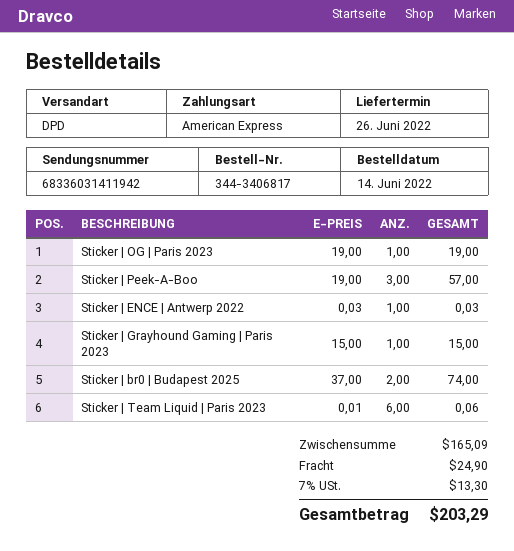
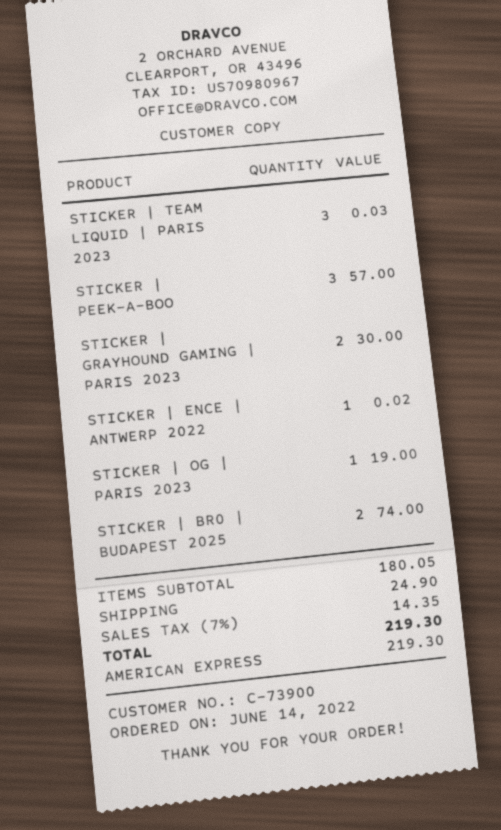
Sticker | ENCE | Antwerp 2022: 1 for 0.03 -> 1 for 0.02
Sticker | Grayhound Gaming | Paris 2023: 1 for 15.00 -> 2 for 30.00
Sticker | Team Liquid | Paris 2023: 6 for 0.06 -> 3 for 0.03
subtotal: 165.09 -> 180.05
tax: 7% = 13.30 -> 7% = 14.35
total: 203.29 -> 219.30

